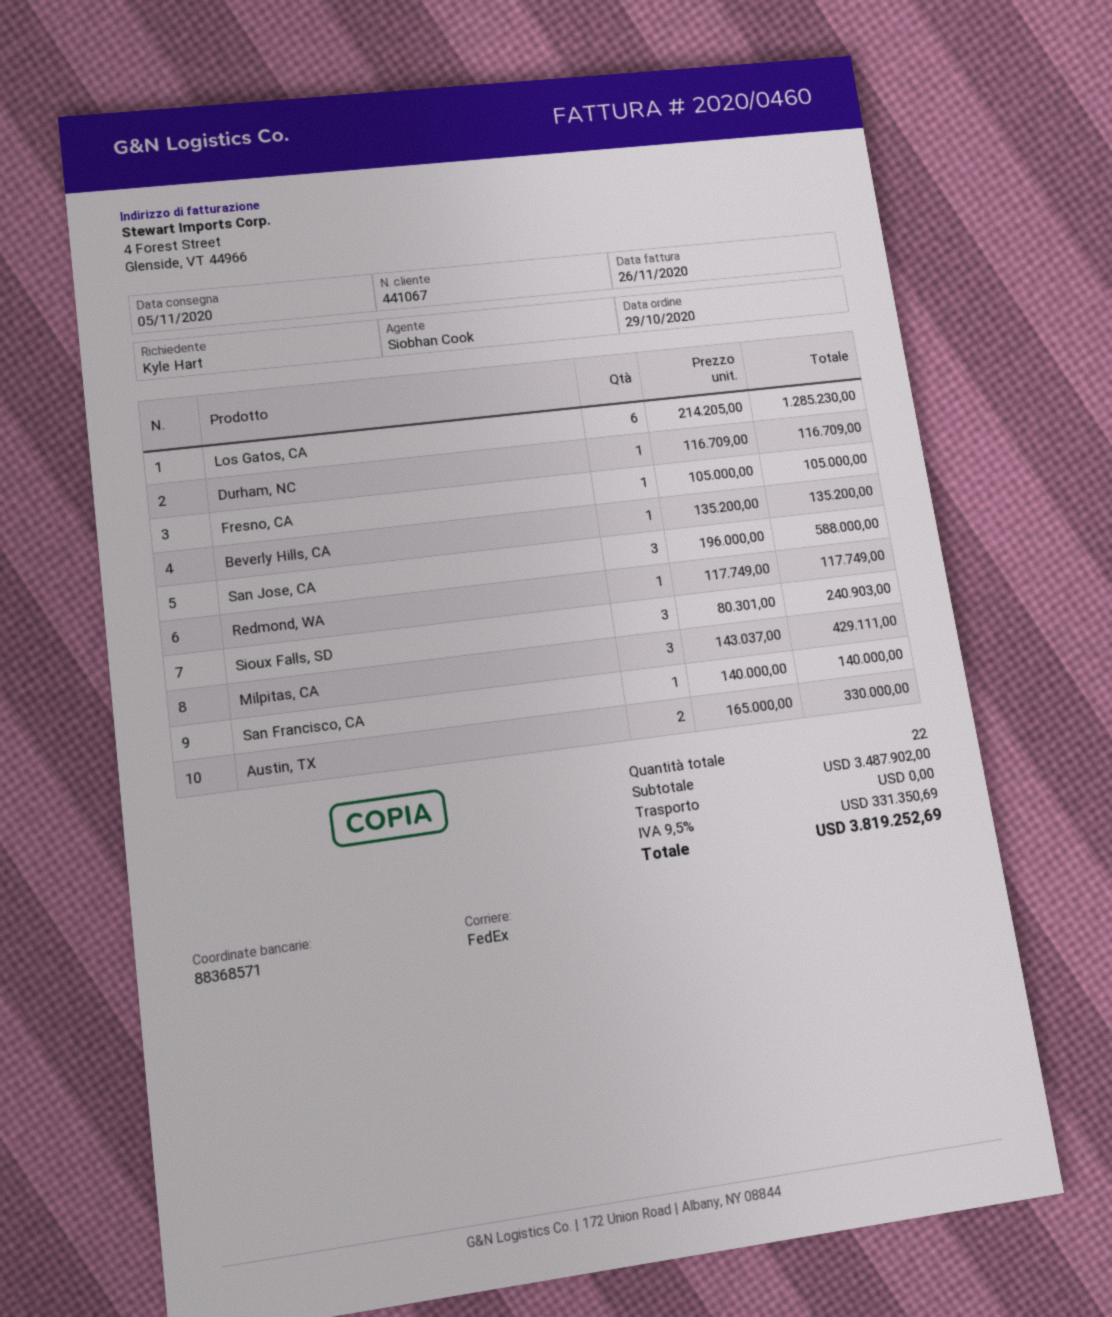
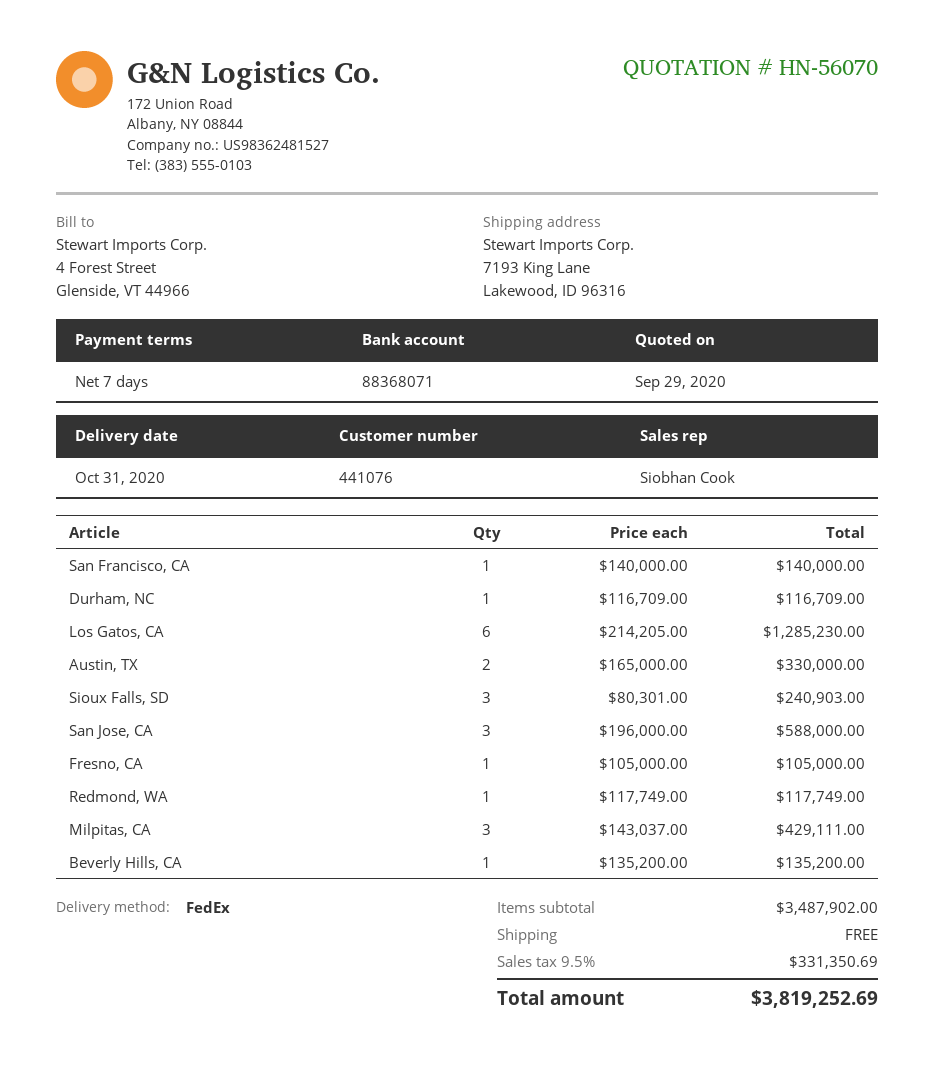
delivery date: 2020-11-05 -> 2020-10-31
customer number: 441067 -> 441076
bank account: 88368571 -> 88368071

